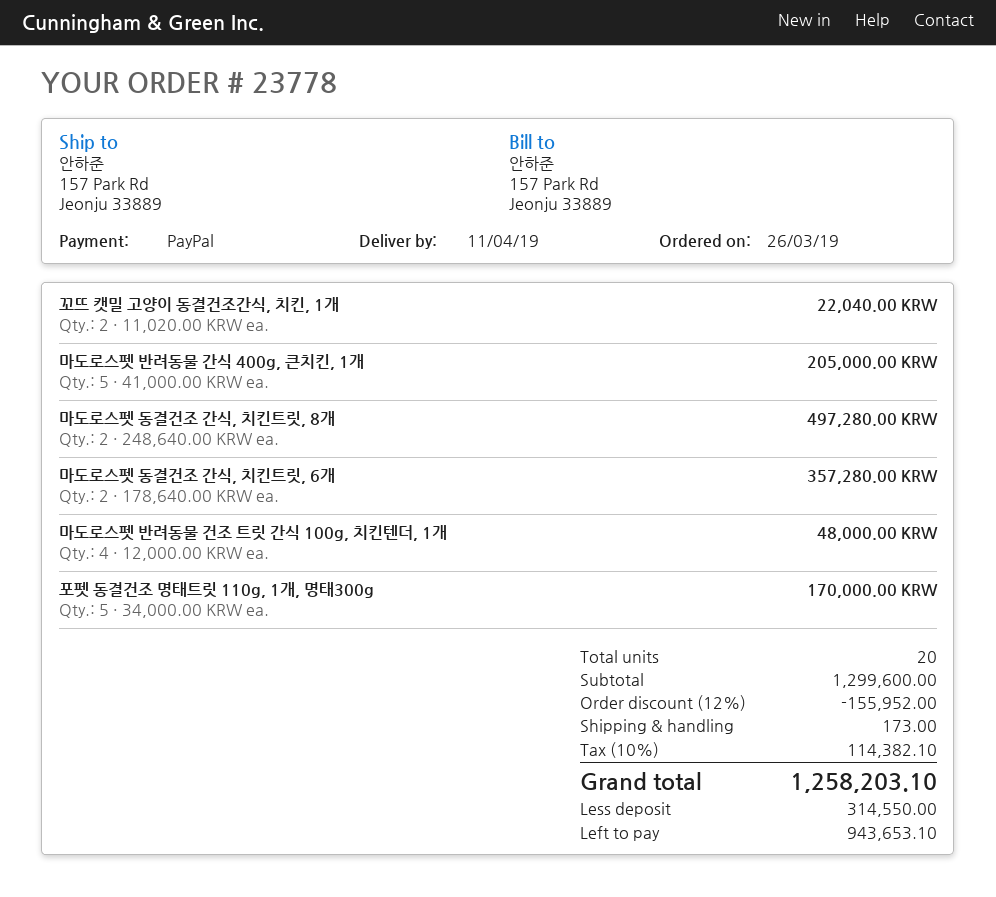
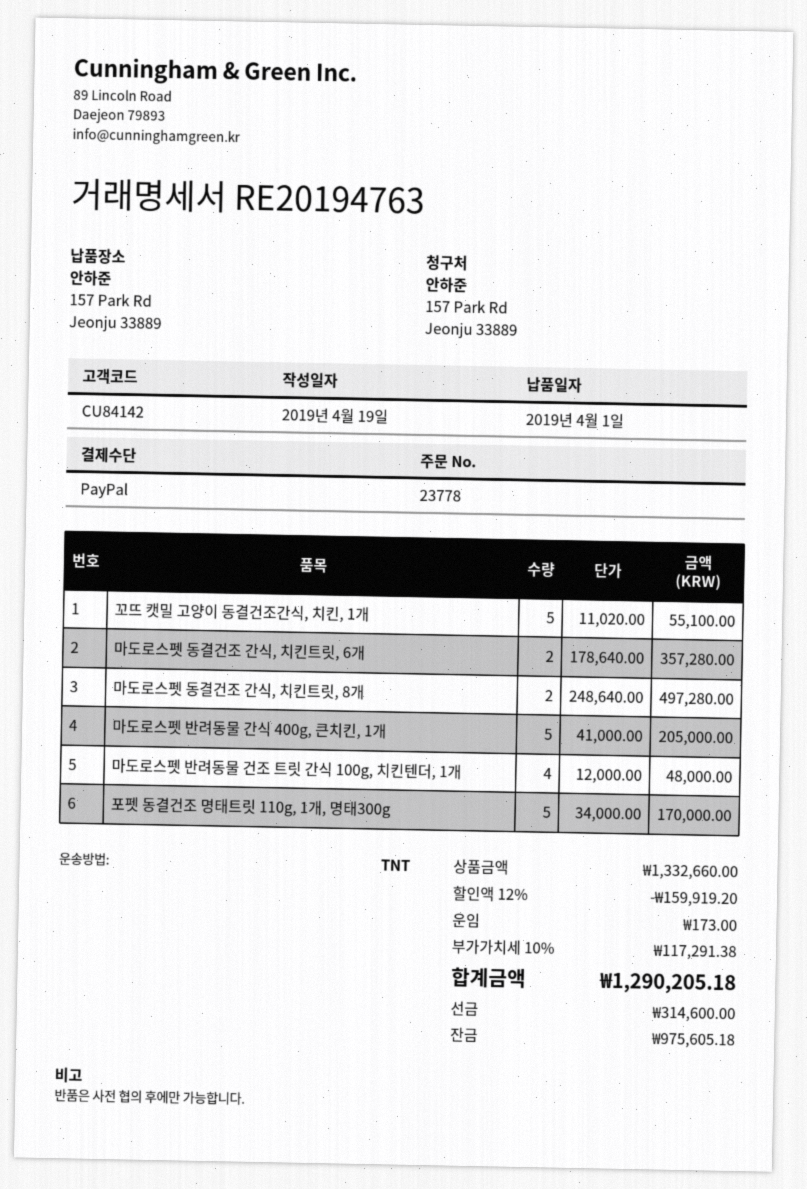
delivery date: 2019-04-11 -> 2019-04-01
꼬뜨 캣밀 고양이 동결건조간식, 치킨, 1개: 2 x 11020.00 = 22040.00 -> 5 x 11020.00 = 55100.00
subtotal: 1299600.00 -> 1332660.00
discount: 12% = 155952.00 -> 12% = 159919.20
tax: 10% = 114382.10 -> 10% = 117291.38
total: 1258203.10 -> 1290205.18
deposit: 314550.00 -> 314600.00
balance: 943653.10 -> 975605.18

